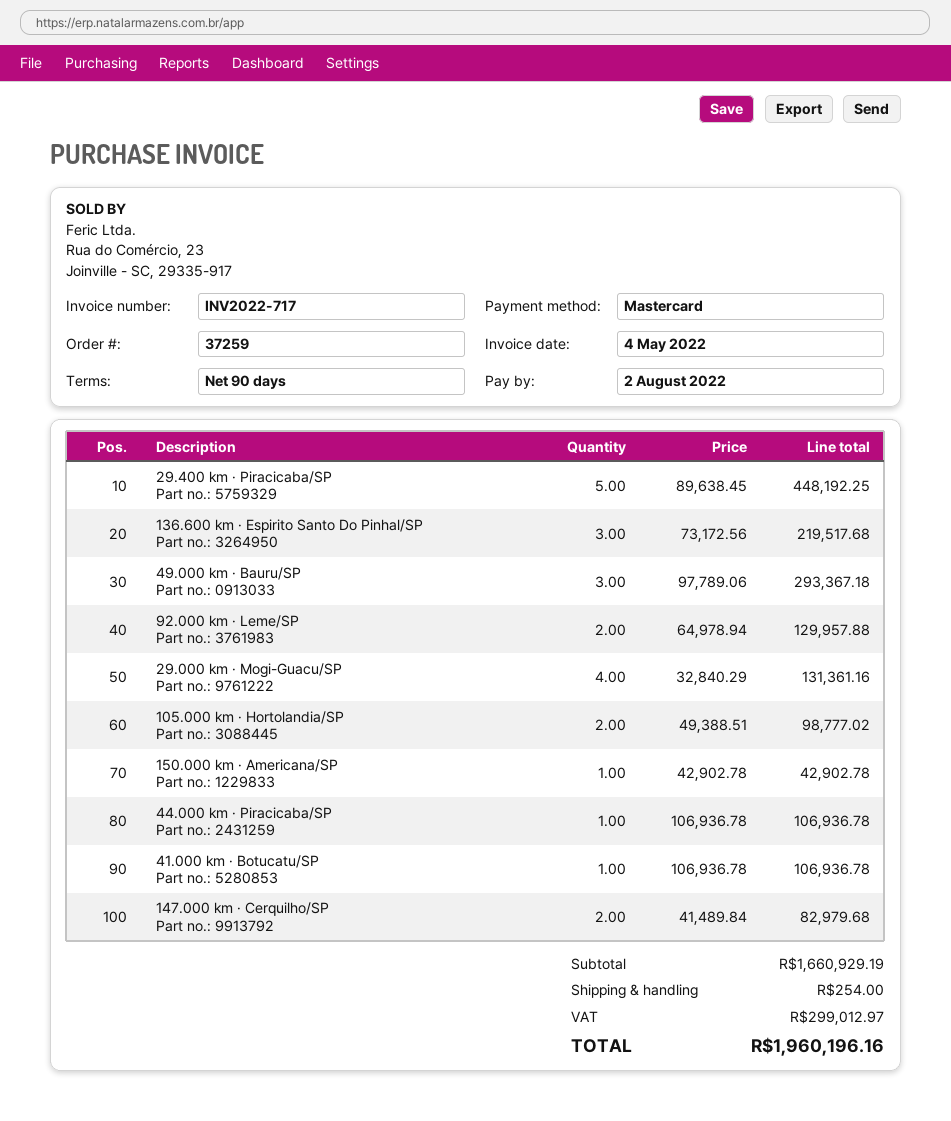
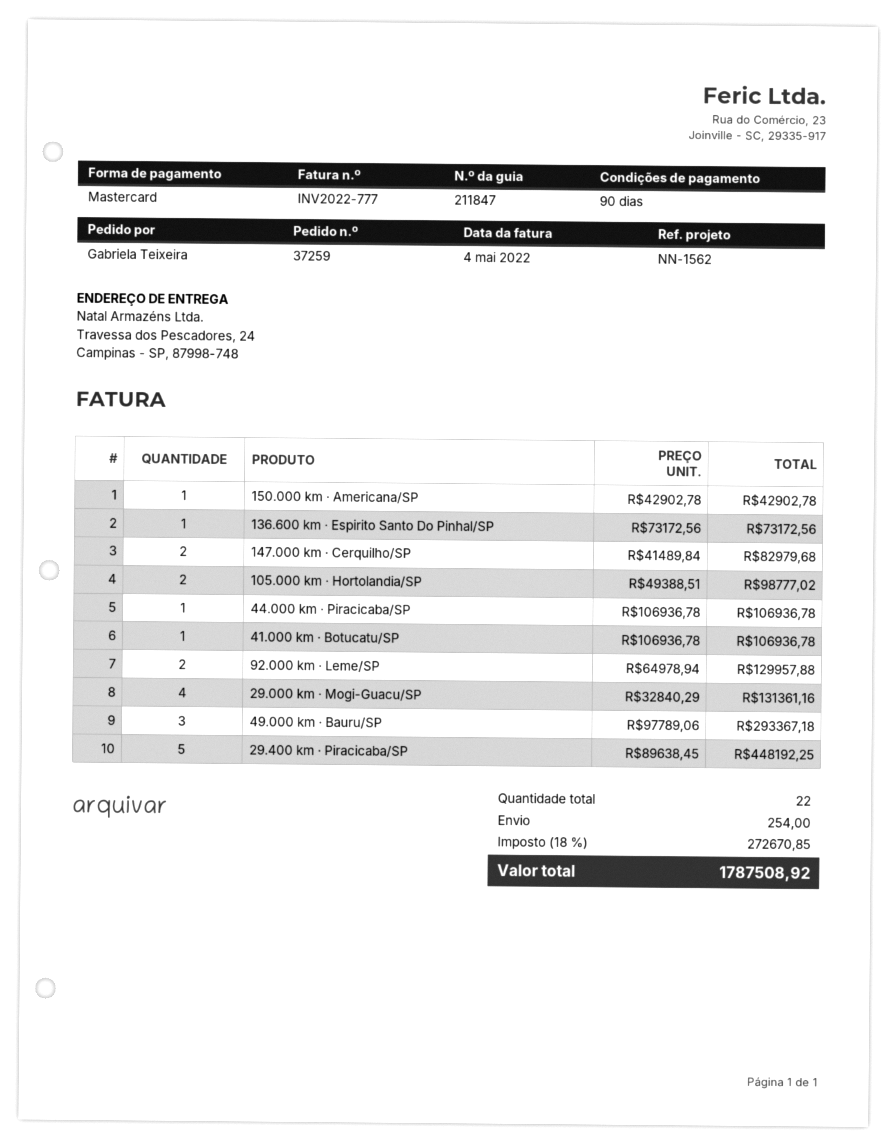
invoice number: INV2022-717 -> INV2022-777
136.600 km · Espirito Santo Do Pinhal/SP: 3 x 73172.56 = 219517.68 -> 1 x 73172.56 = 73172.56
tax: 299012.97 -> 272670.85
total: 1960196.16 -> 1787508.92

